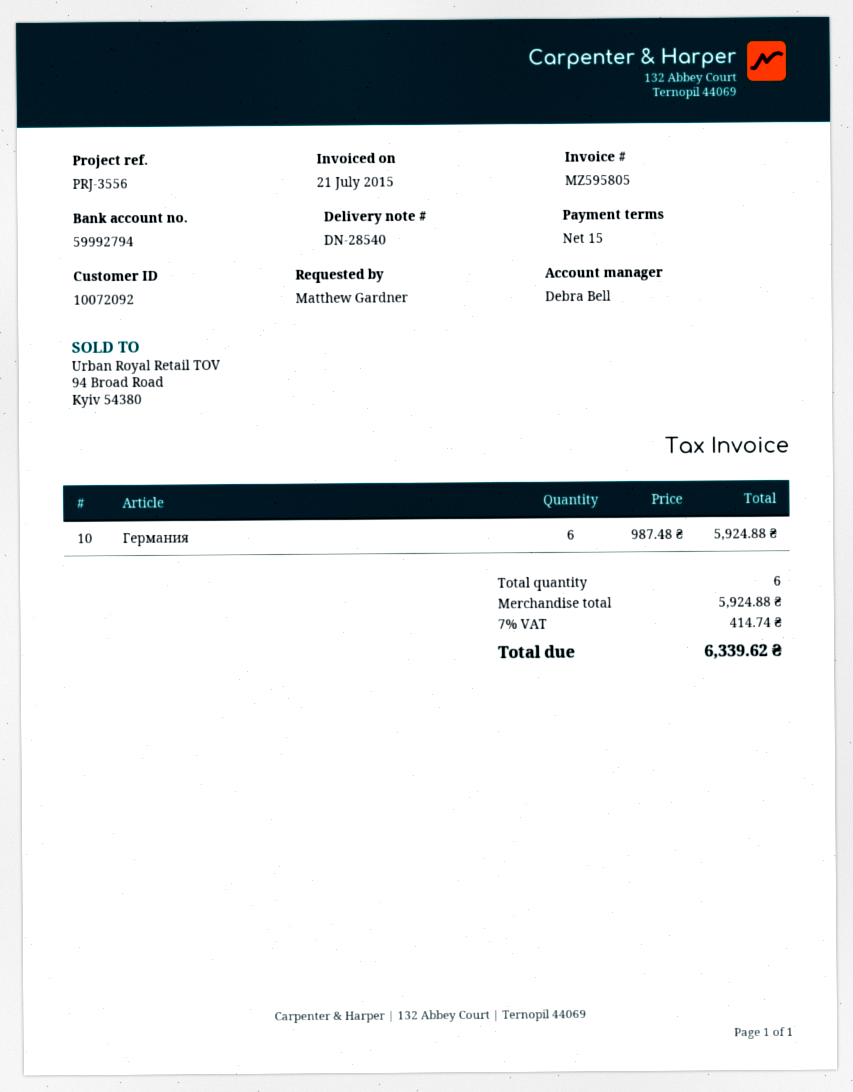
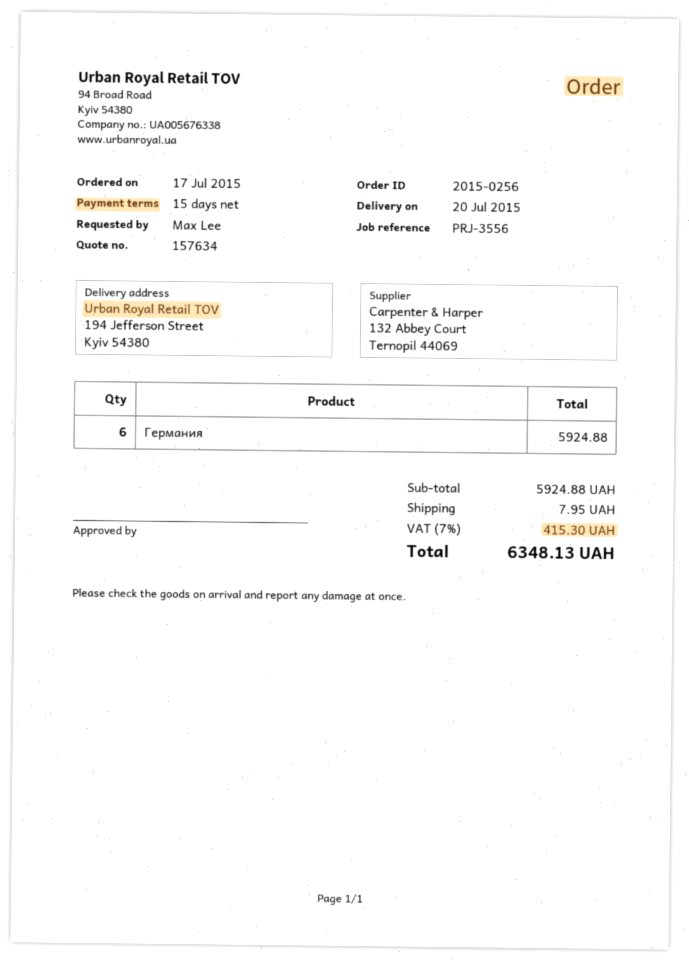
ordered by: Matthew Gardner -> Max Lee
shipping: none -> 7.95
tax: 7% = 414.74 -> 7% = 415.30
total: 6339.62 -> 6348.13

